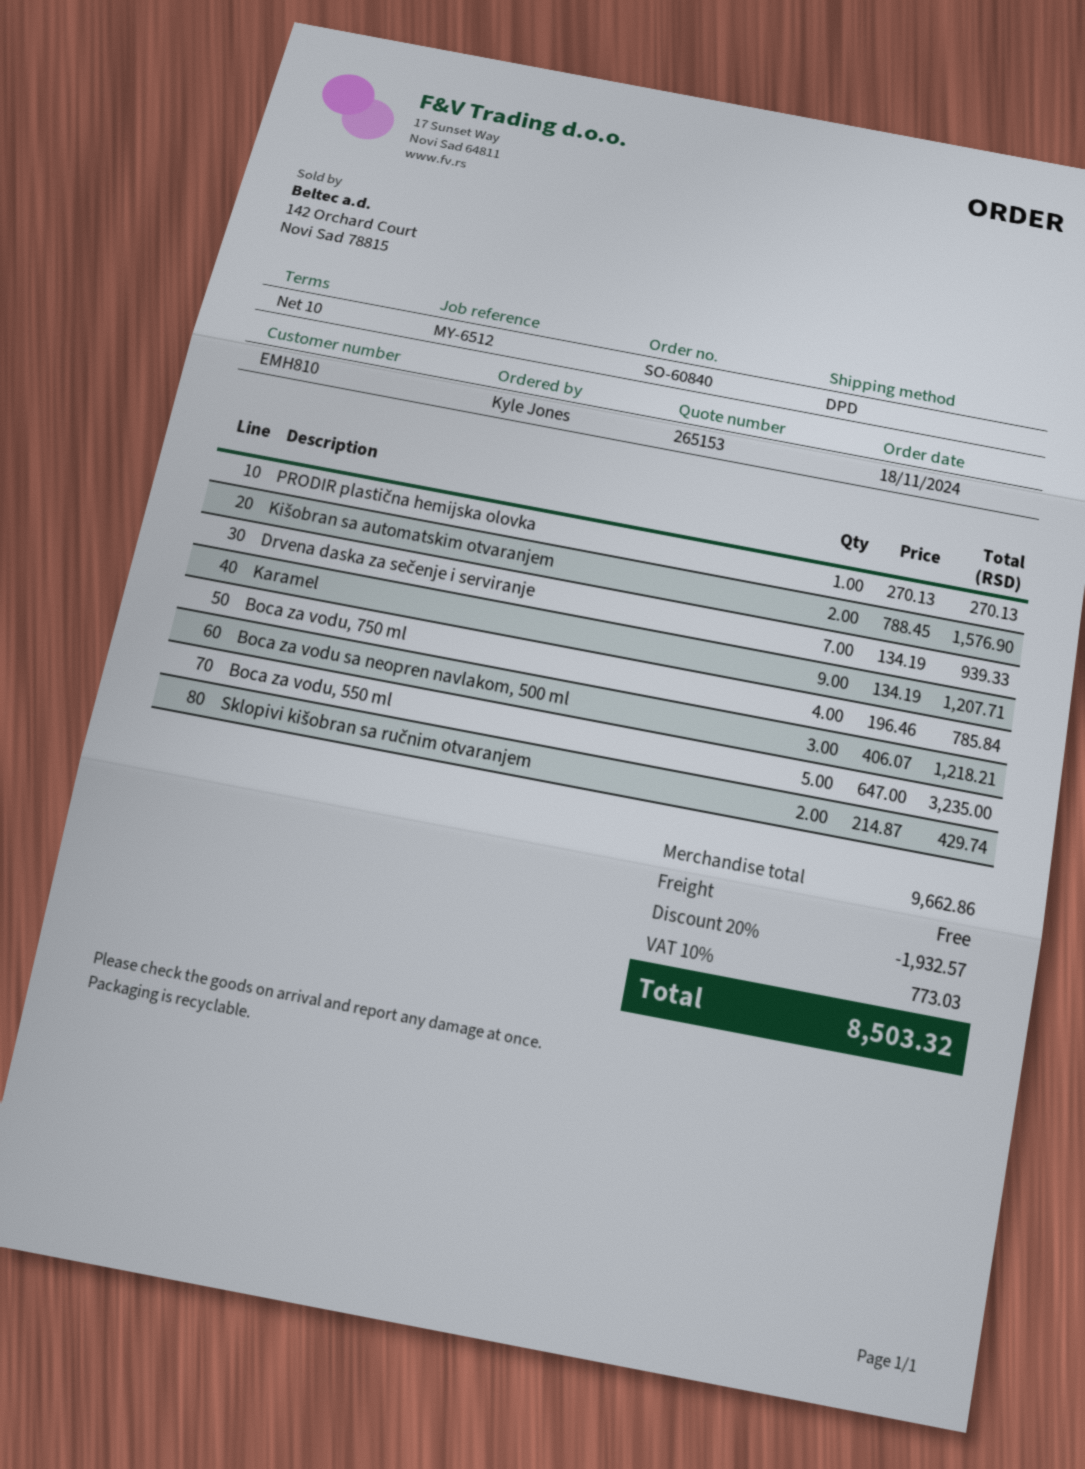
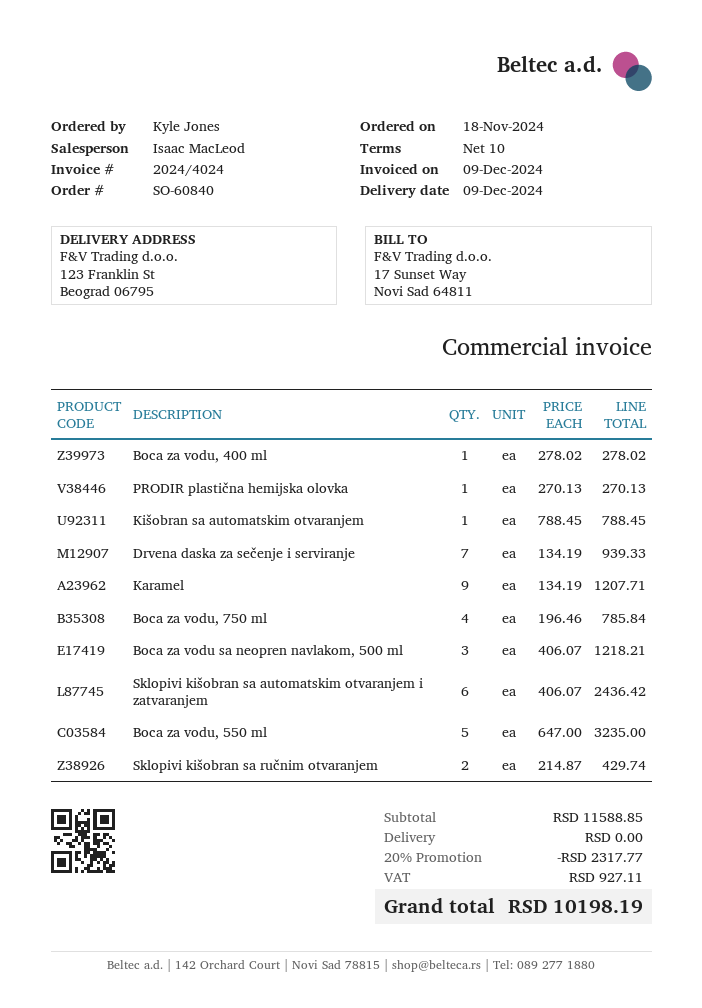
Kišobran sa automatskim otvaranjem: 2 x 788.45 = 1576.90 -> 1 x 788.45 = 788.45
Boca za vodu, 400 ml: none -> 1 x 278.02 = 278.02
Sklopivi kišobran sa automatskim otvaranjem i zatvaranjem: none -> 6 x 406.07 = 2436.42
subtotal: 9662.86 -> 11588.85
discount: 20% = 1932.57 -> 20% = 2317.77
tax: 773.03 -> 927.11
total: 8503.32 -> 10198.19

